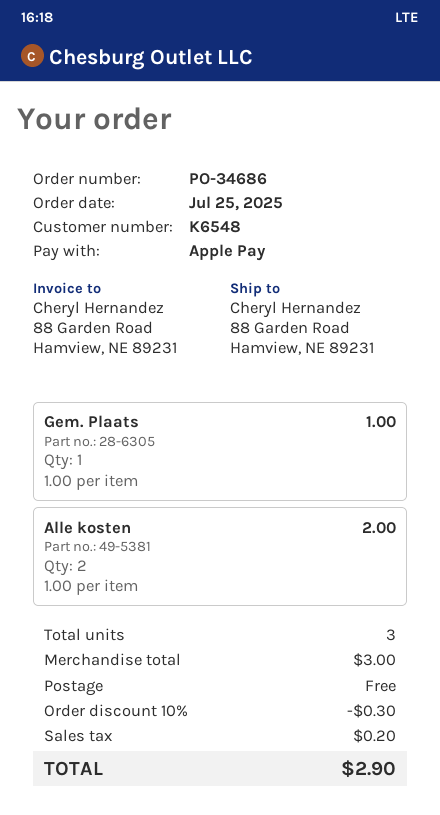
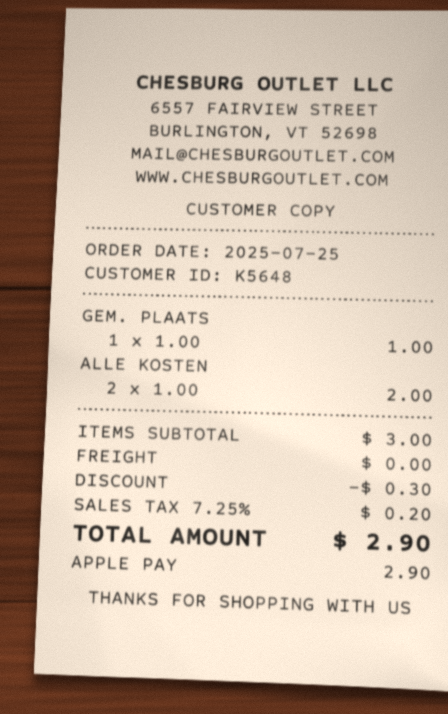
customer number: K6548 -> K5648

